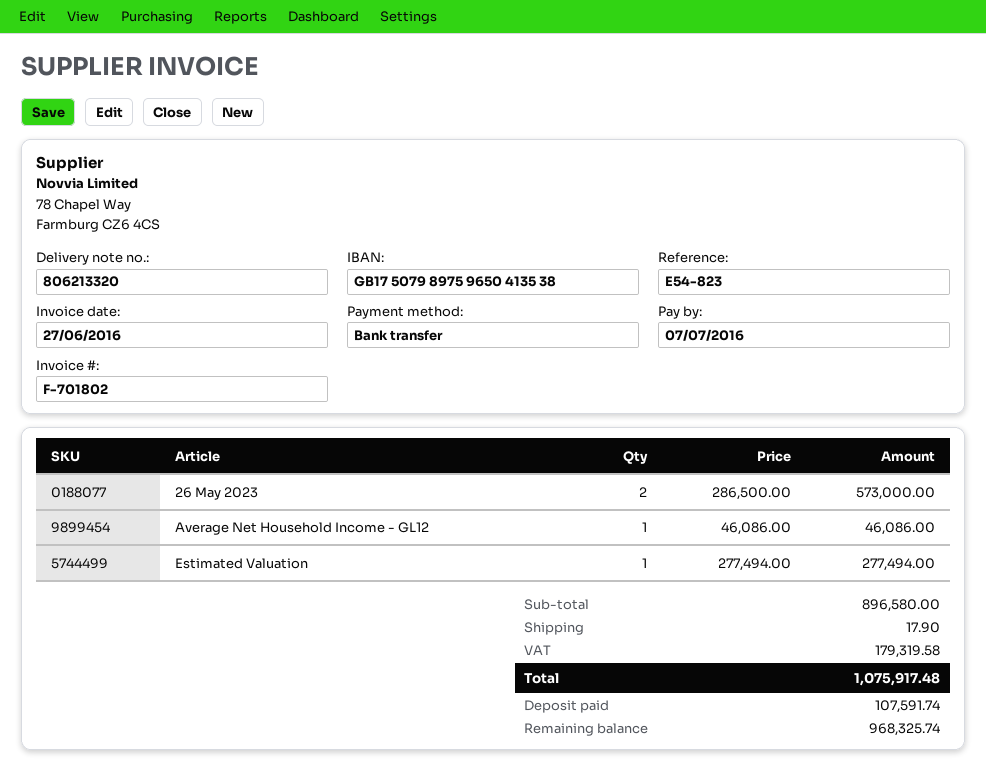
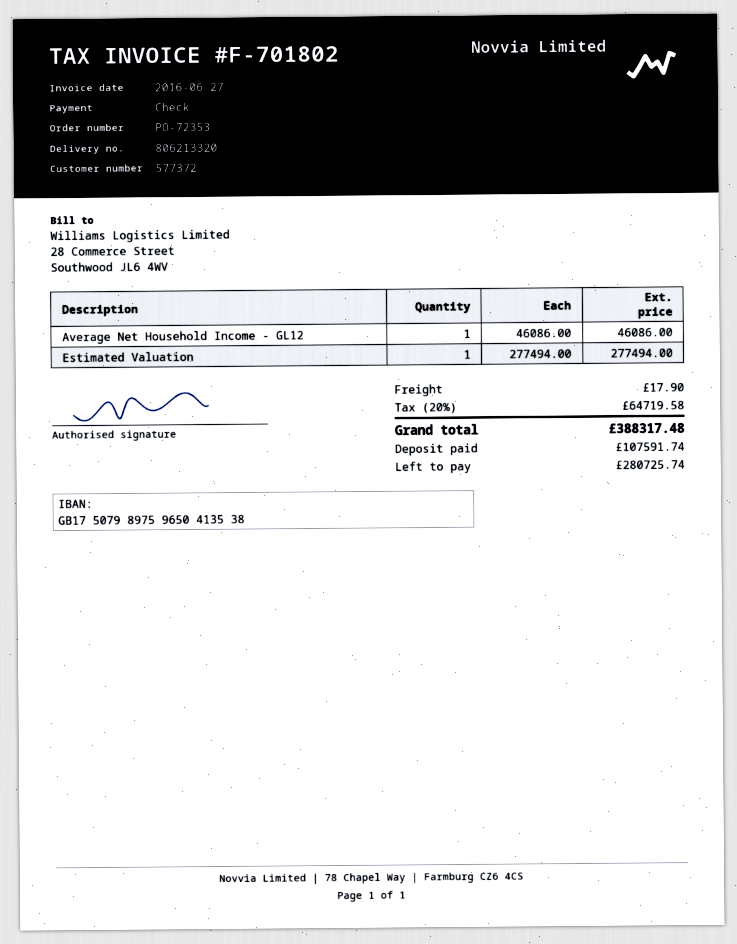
payment method: bank transfer -> cheque
26 May 2023: 2 x 286500.00 = 573000.00 -> none
tax: 179319.58 -> 64719.58
total: 1075917.48 -> 388317.48
balance: 968325.74 -> 280725.74

